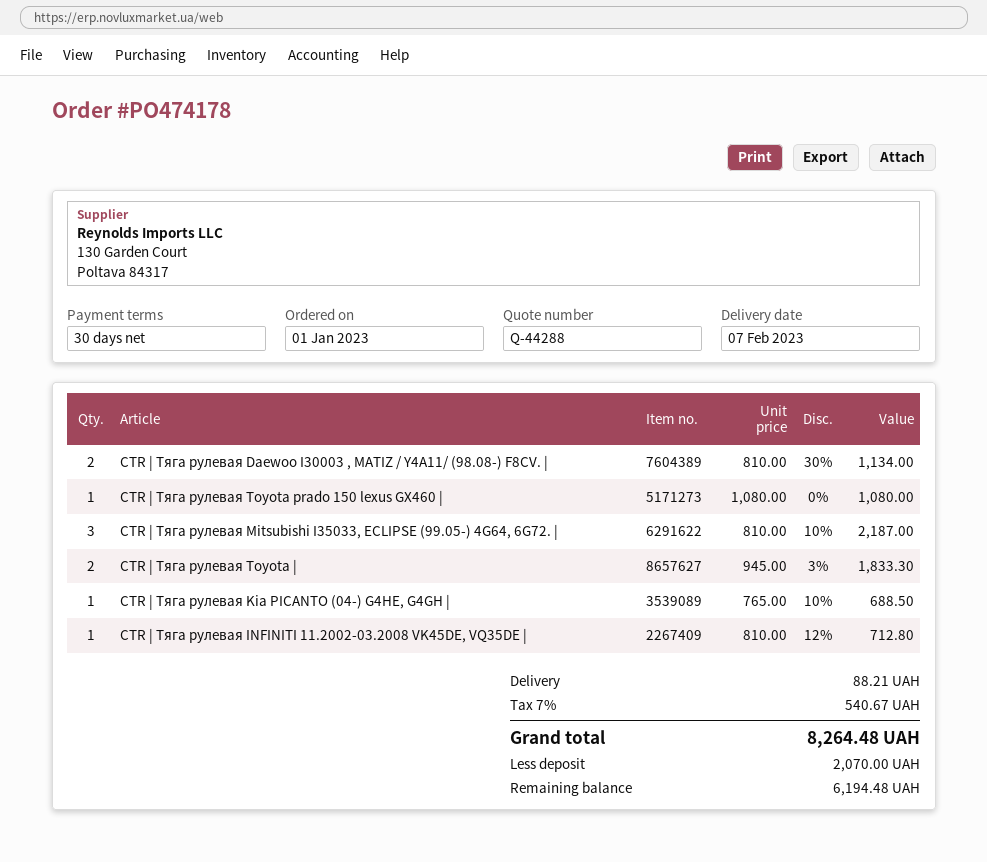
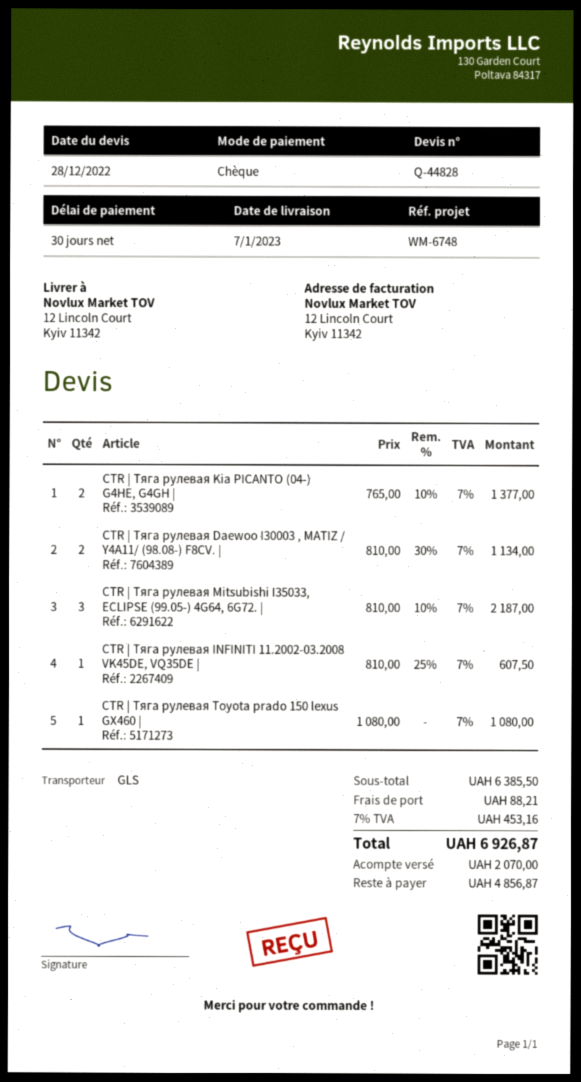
quote number: Q-44288 -> Q-44828
delivery date: 2023-02-07 -> 2023-01-07
CTR | Тяга рулевая Toyota |: 2 x 945.00 - 3% = 1833.30 -> none
CTR | Тяга рулевая Kia PICANTO (04-) G4HE, G4GH |: 1 x 765.00 - 10% = 688.50 -> 2 x 765.00 - 10% = 1377.00
CTR | Тяга рулевая INFINITI 11.2002-03.2008 VK45DE, VQ35DE |: 1 x 810.00 - 12% = 712.80 -> 1 x 810.00 - 25% = 607.50
tax: 7% = 540.67 -> 7% = 453.16
total: 8264.48 -> 6926.87
balance: 6194.48 -> 4856.87

